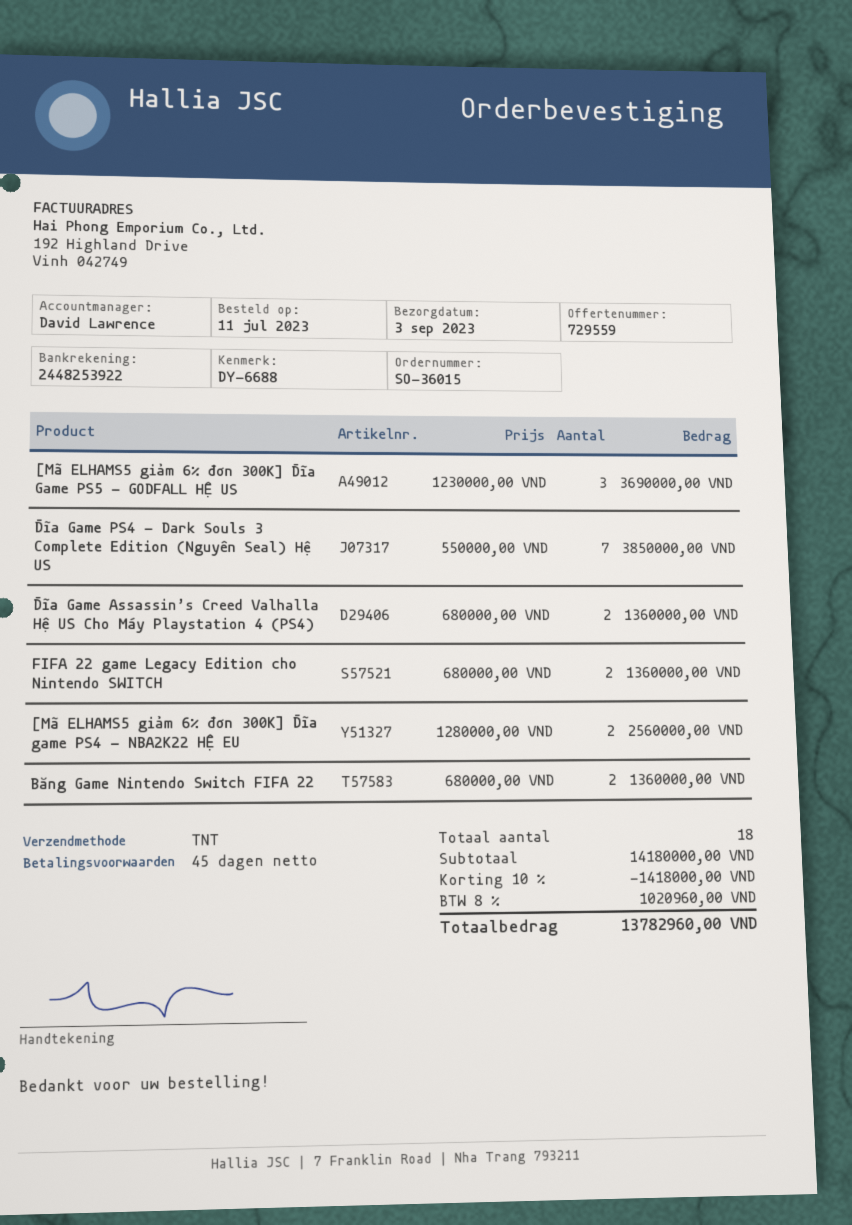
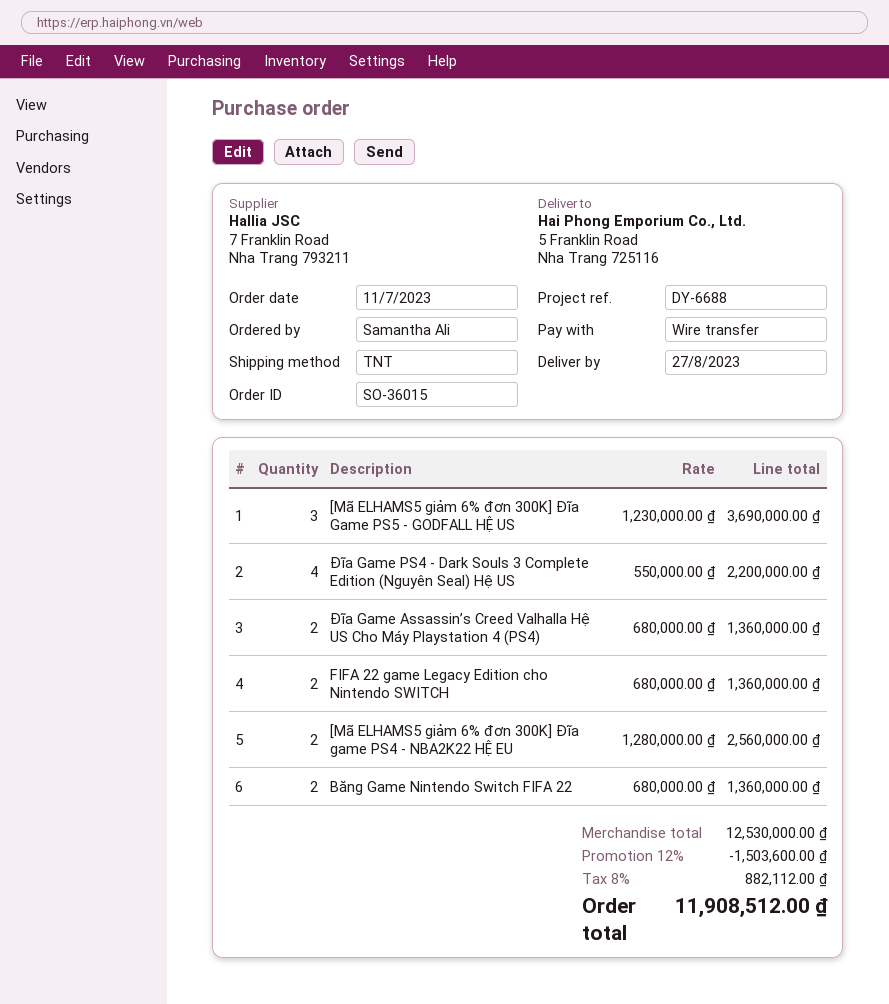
delivery date: 2023-09-03 -> 2023-08-27
Đĩa Game PS4 - Dark Souls 3 Complete Edition (Nguyên Seal) Hệ US: 7 x 550000.00 = 3850000.00 -> 4 x 550000.00 = 2200000.00
subtotal: 14180000.00 -> 12530000.00
discount: 10% = 1418000.00 -> 12% = 1503600.00
tax: 8% = 1020960.00 -> 8% = 882112.00
total: 13782960.00 -> 11908512.00

